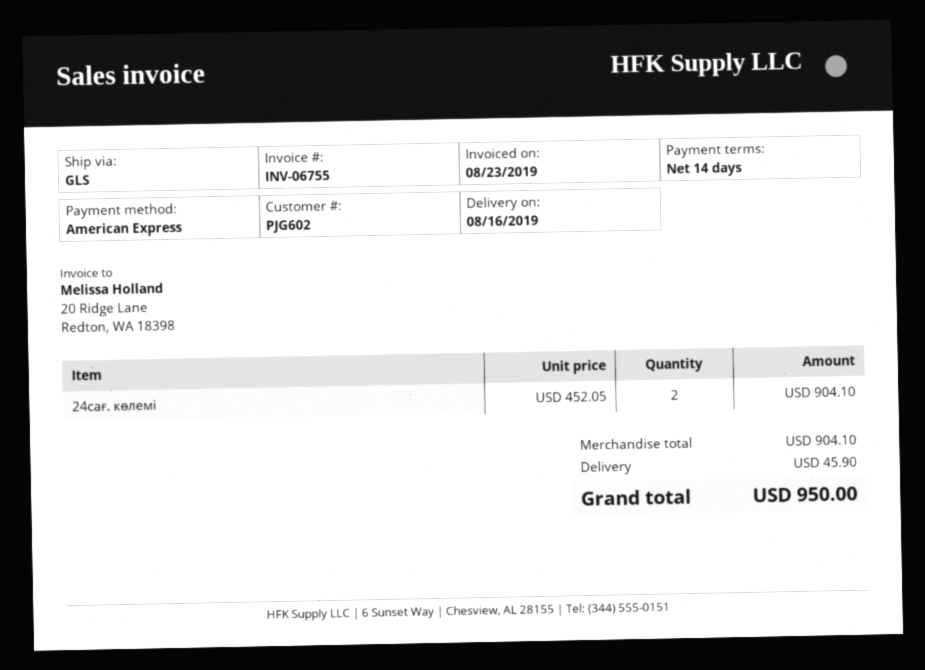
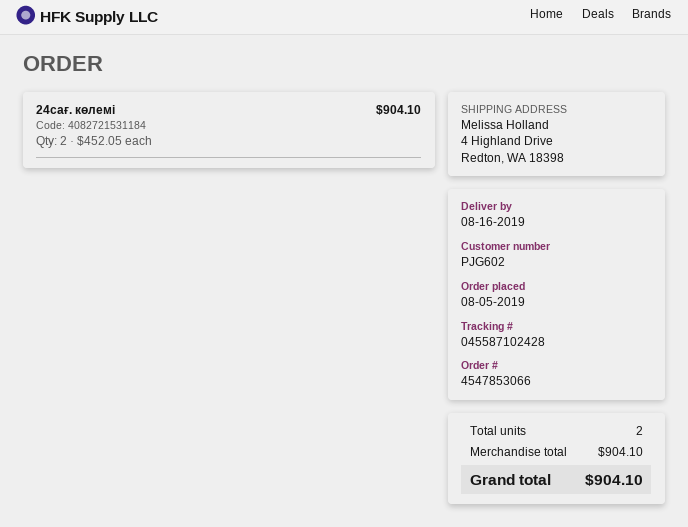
shipping: 45.90 -> none
total: 950.00 -> 904.10

